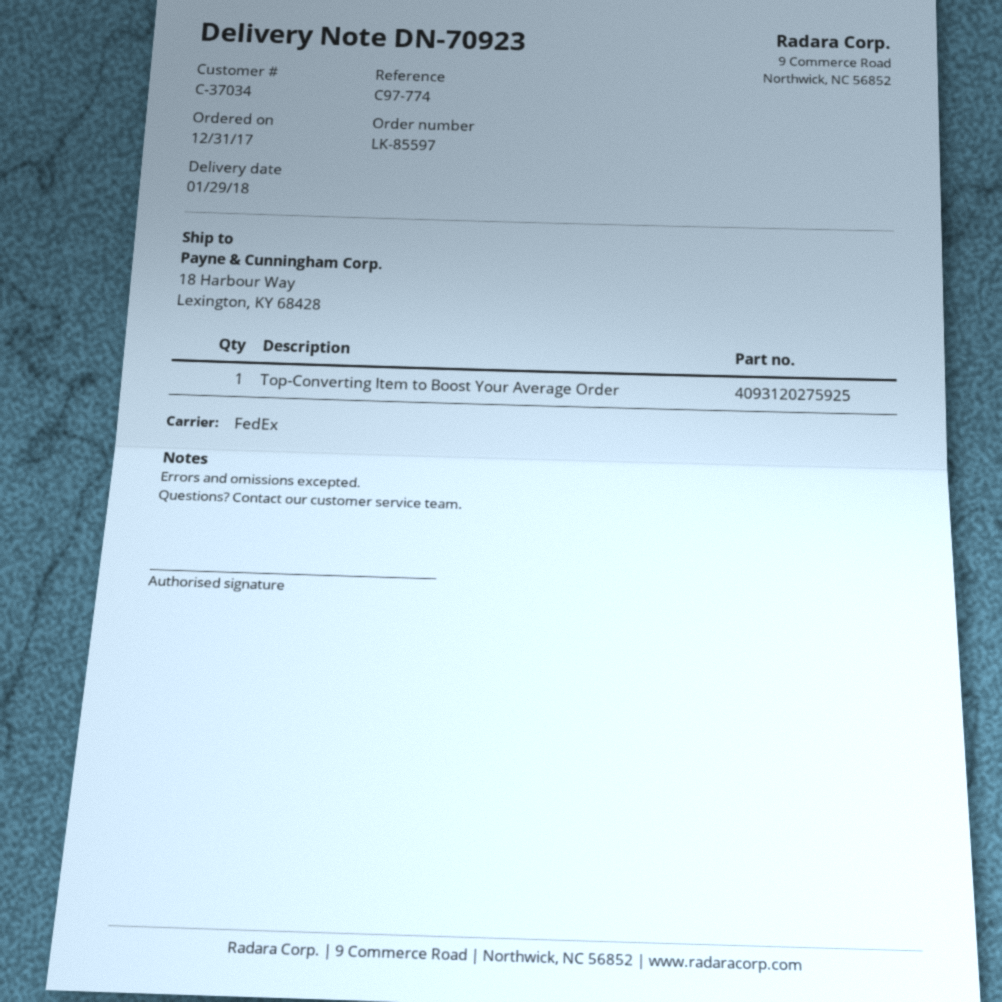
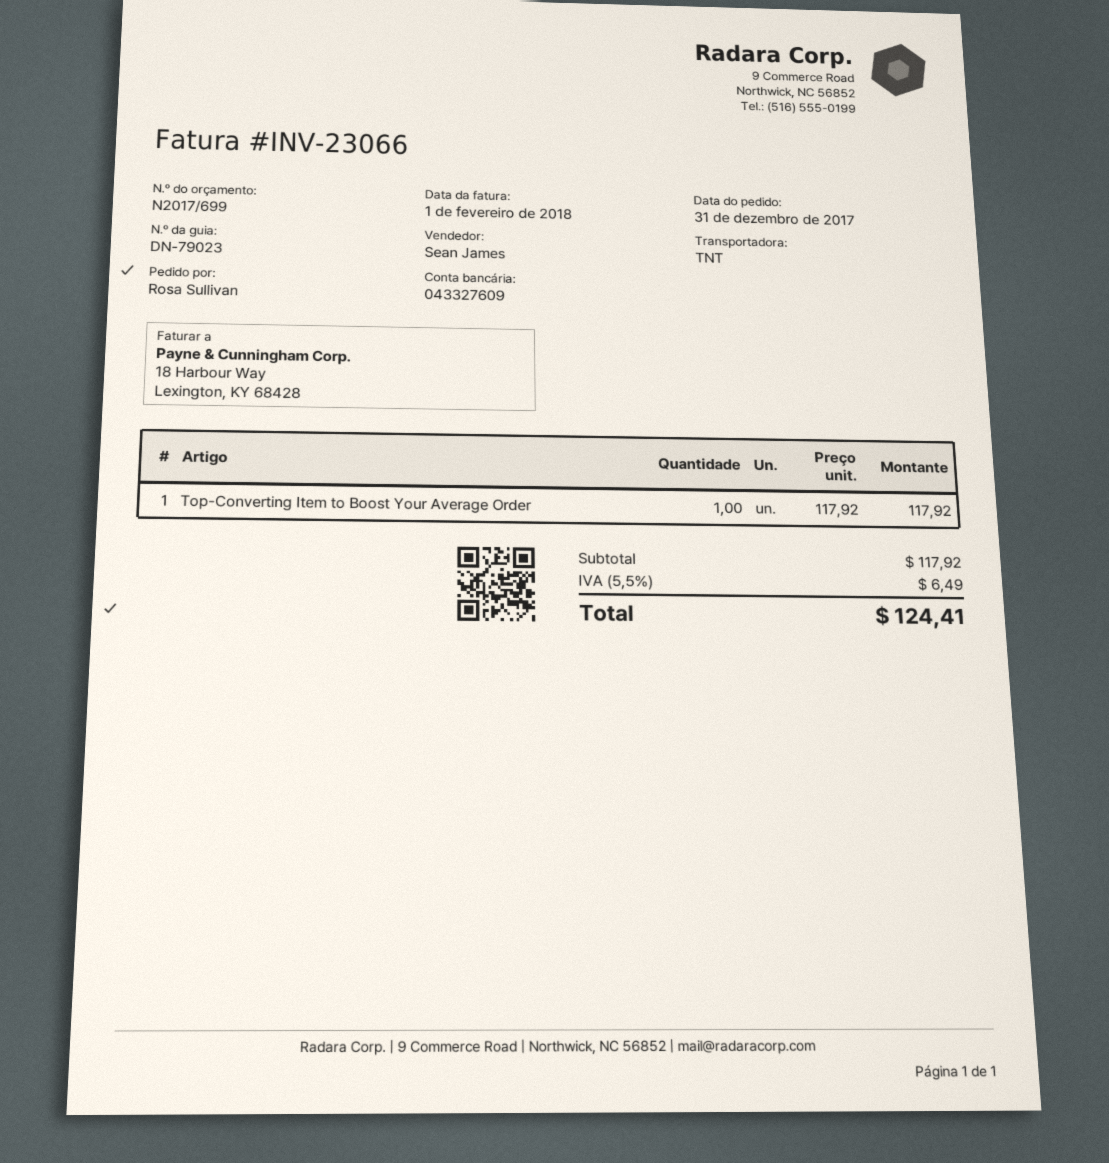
delivery note number: DN-70923 -> DN-79023
shipping method: FedEx -> TNT

